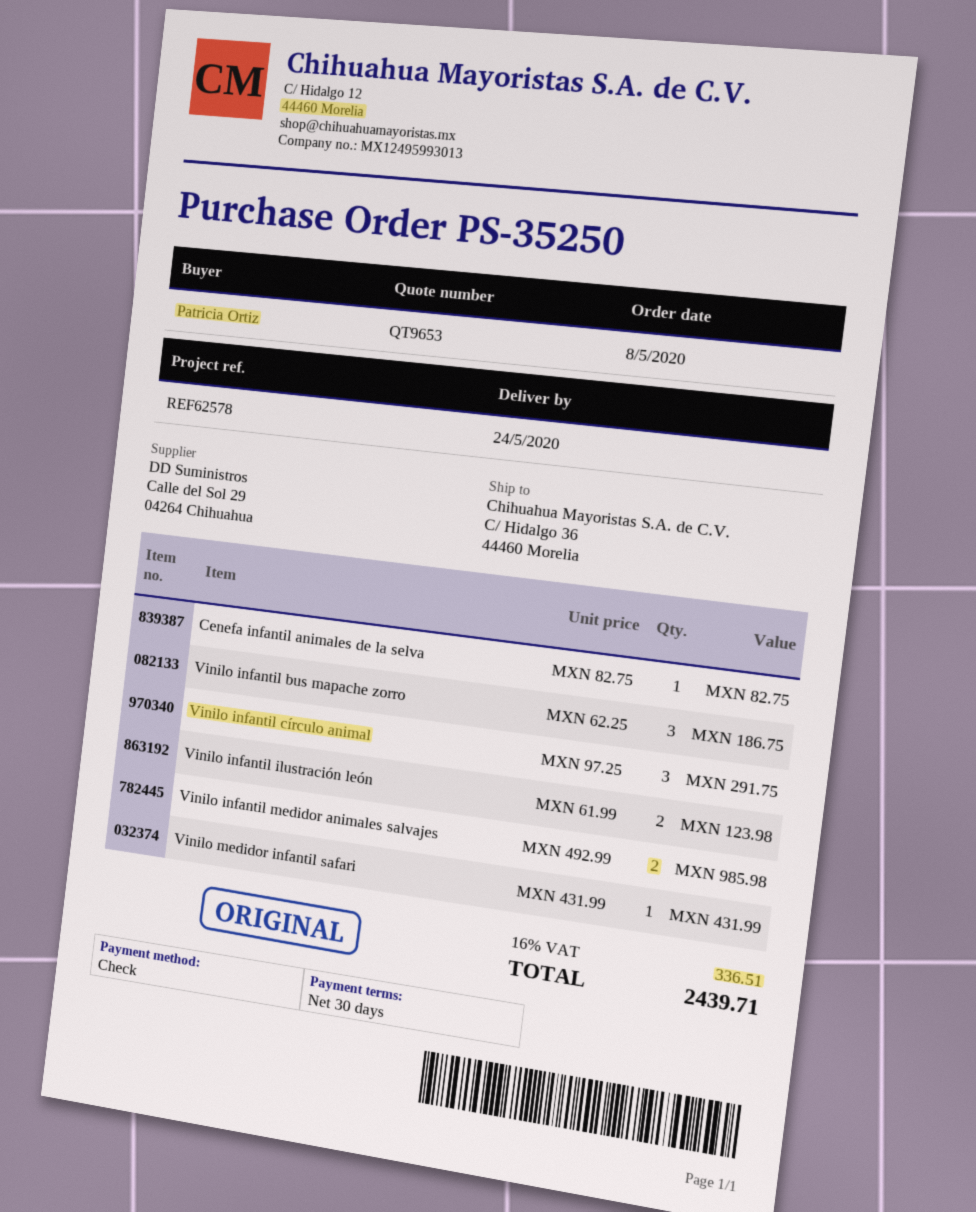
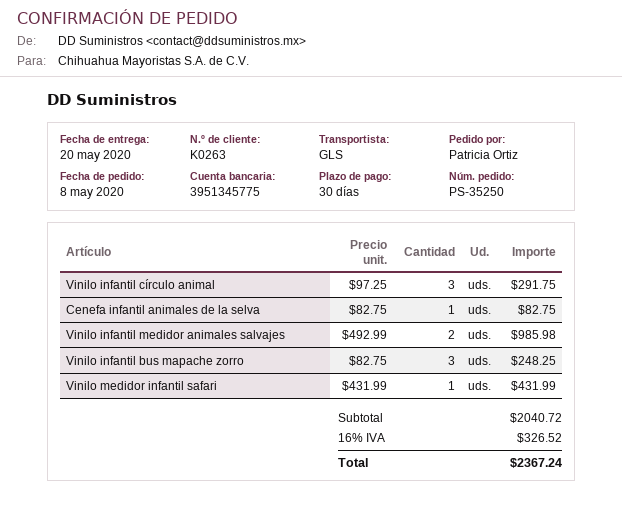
delivery date: 2020-05-24 -> 2020-05-20
Vinilo infantil bus mapache zorro: 3 x 62.25 = 186.75 -> 3 x 82.75 = 248.25
Vinilo infantil ilustración león: 2 x 61.99 = 123.98 -> none
tax: 16% = 336.51 -> 16% = 326.52
total: 2439.71 -> 2367.24

